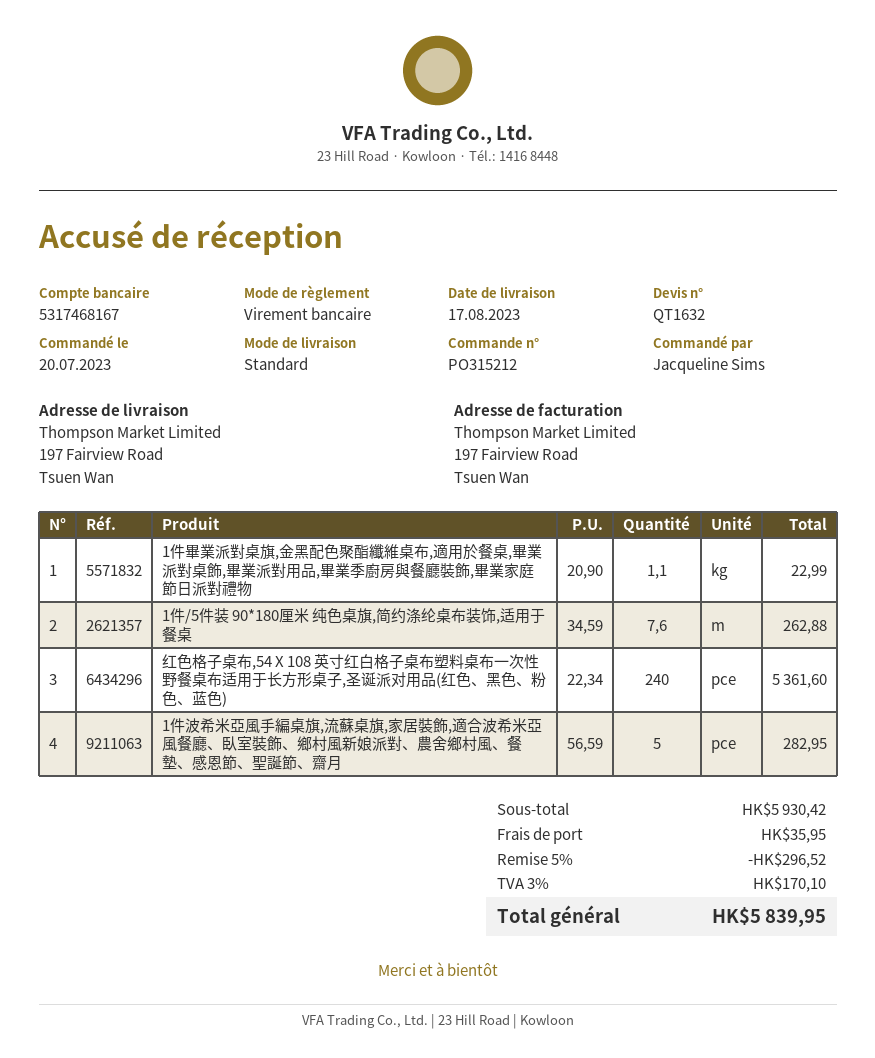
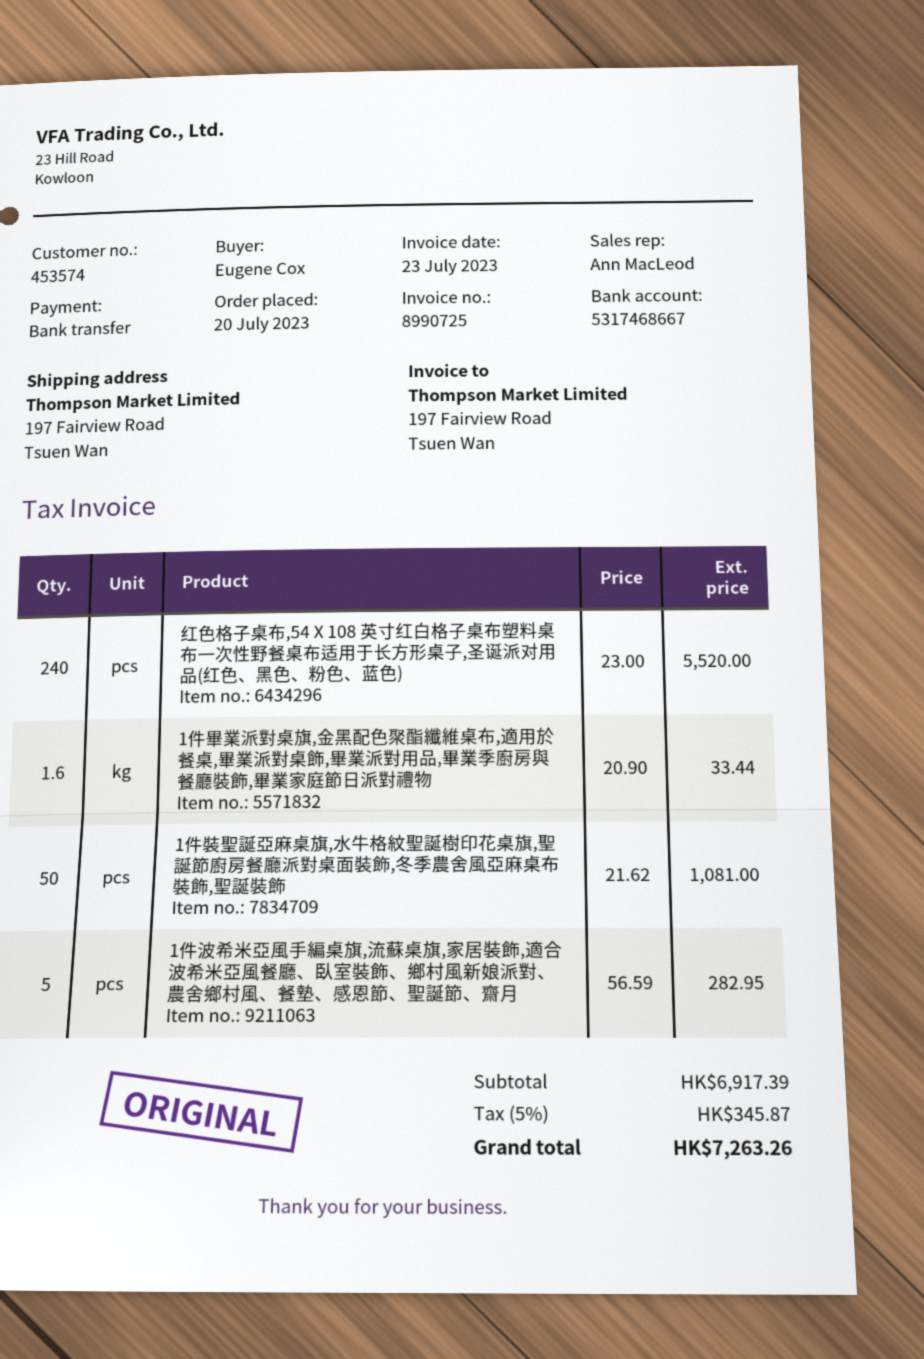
ordered by: Jacqueline Sims -> Eugene Cox
bank account: 5317468167 -> 5317468667
1件畢業派對桌旗,金黑配色聚酯纖維桌布,適用於餐桌,畢業派對桌飾,畢業派對用品,畢業季廚房與餐廳裝飾,畢業家庭節日派對禮物: 1.1 x 20.90 = 22.99 -> 1.6 x 20.90 = 33.44
1件/5件装 90*180厘米 纯色桌旗,简约涤纶桌布装饰,适用于餐桌: 7.6 x 34.59 = 262.88 -> none
红色格子桌布,54 X 108 英寸红白格子桌布塑料桌布一次性野餐桌布适用于长方形桌子,圣诞派对用品(红色、黑色、粉色、蓝色): 240 x 22.34 = 5361.60 -> 240 x 23.00 = 5520.00
1件裝聖誕亞麻桌旗,水牛格紋聖誕樹印花桌旗,聖誕節廚房餐廳派對桌面裝飾,冬季農舍風亞麻桌布裝飾,聖誕裝飾: none -> 50 x 21.62 = 1081.00
subtotal: 5930.42 -> 6917.39
discount: 5% = 296.52 -> none
shipping: 35.95 -> none
tax: 3% = 170.10 -> 5% = 345.87
total: 5839.95 -> 7263.26

